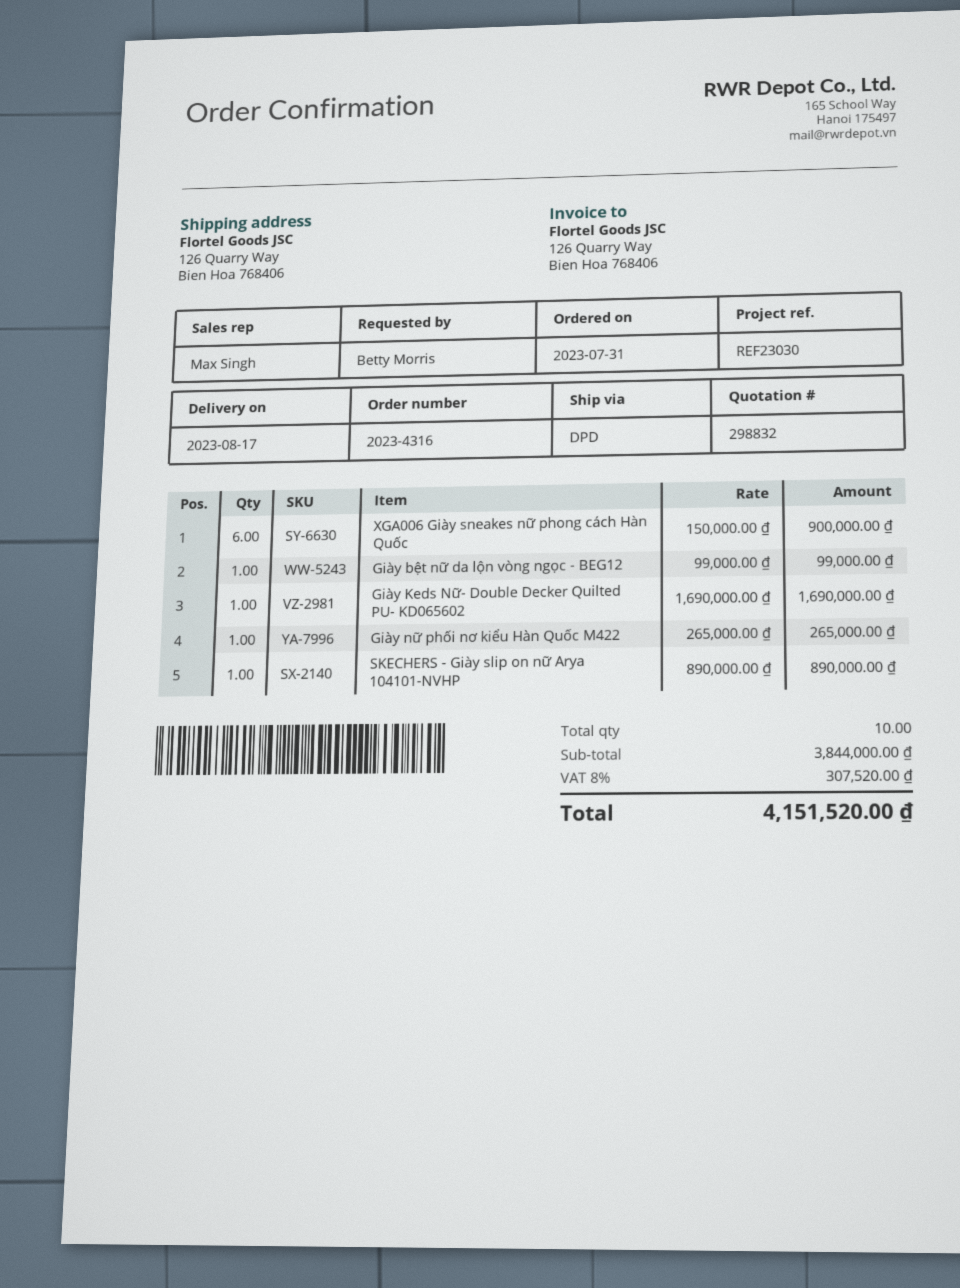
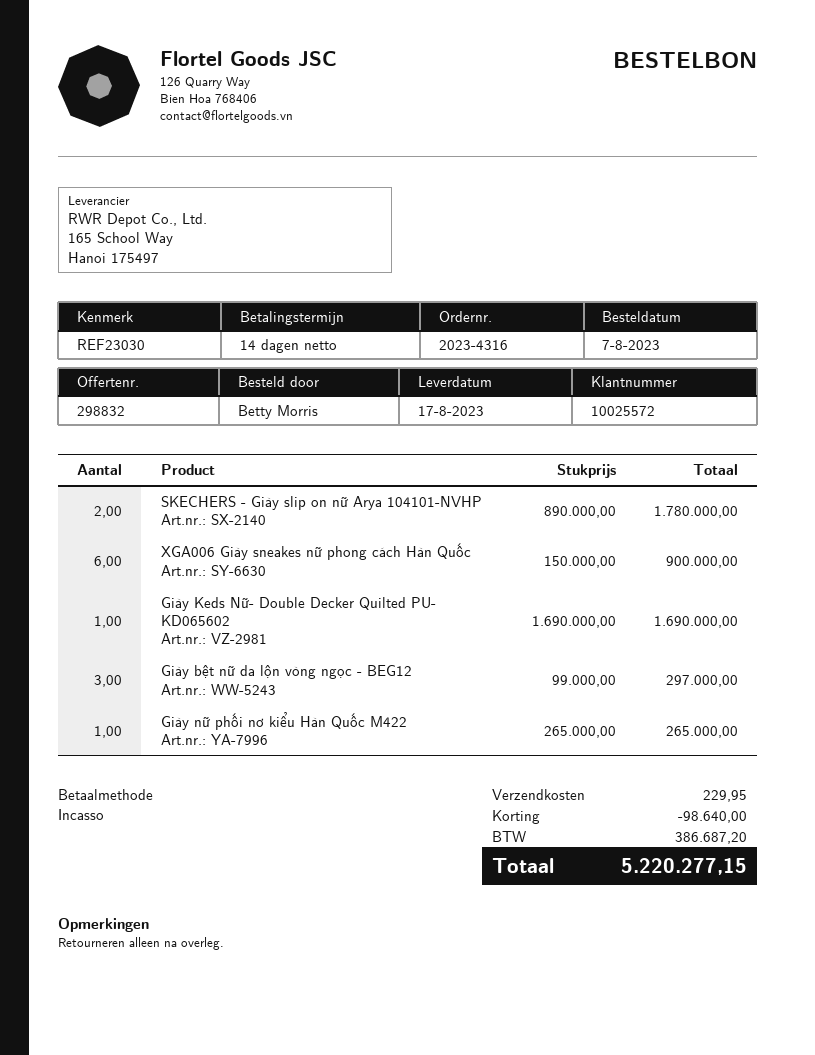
order date: 2023-07-31 -> 2023-08-07
Giày bệt nữ da lộn vòng ngọc - BEG12: 1 x 99000.00 = 99000.00 -> 3 x 99000.00 = 297000.00
SKECHERS - Giày slip on nữ Arya 104101-NVHP: 1 x 890000.00 = 890000.00 -> 2 x 890000.00 = 1780000.00
discount: none -> 98640.00
shipping: none -> 229.95
tax: 307520.00 -> 386687.20
total: 4151520.00 -> 5220277.15

